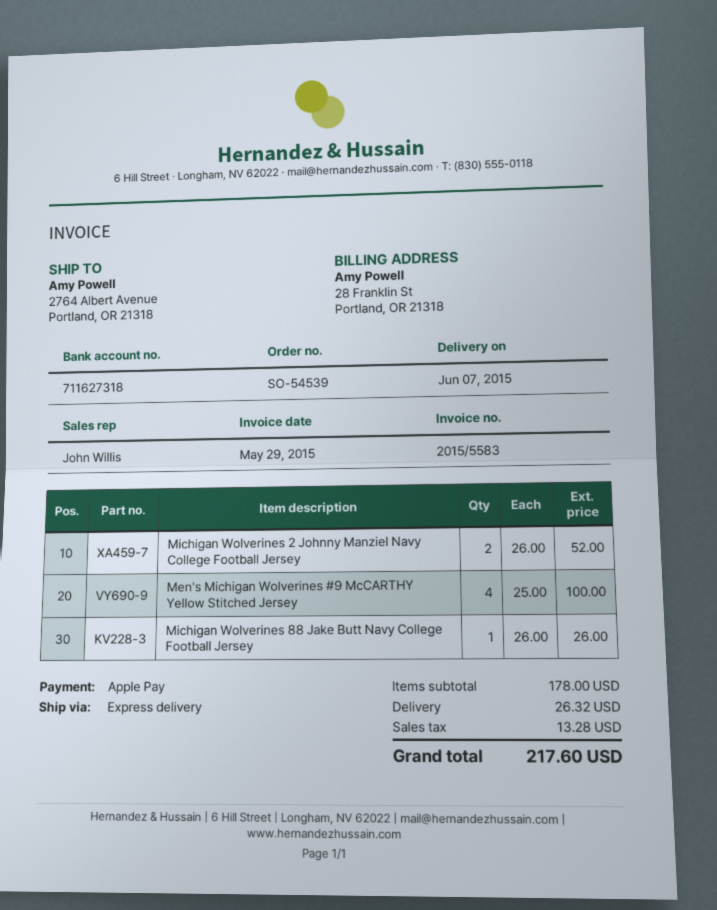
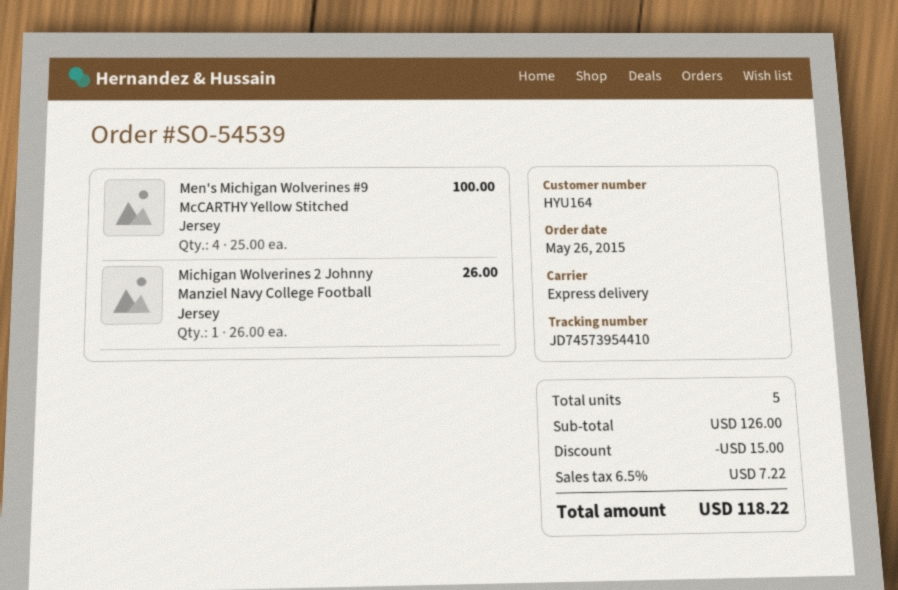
Michigan Wolverines 2 Johnny Manziel Navy College Football Jersey: 2 x 26.00 = 52.00 -> 1 x 26.00 = 26.00
Michigan Wolverines 88 Jake Butt Navy College Football Jersey: 1 x 26.00 = 26.00 -> none
subtotal: 178.00 -> 126.00
discount: none -> 15.00
shipping: 26.32 -> none
tax: 13.28 -> 7.22
total: 217.60 -> 118.22

